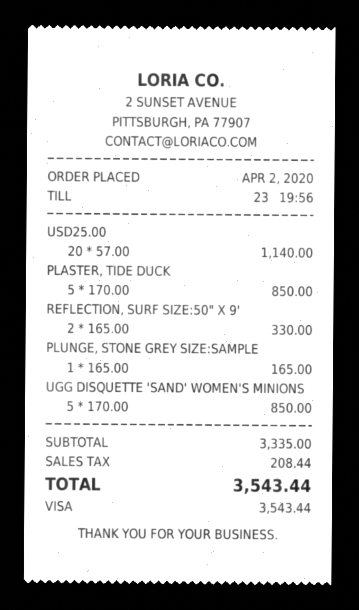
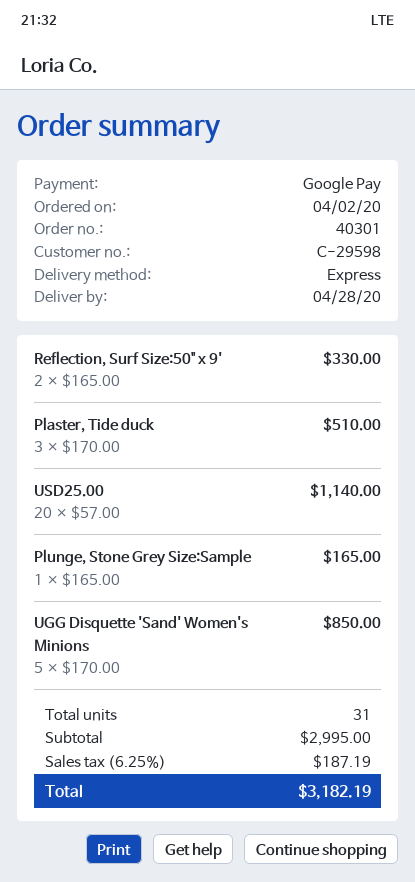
payment method: Visa -> Google Pay
PLASTER, TIDE DUCK: 5 x 170.00 = 850.00 -> 3 x 170.00 = 510.00
subtotal: 3335.00 -> 2995.00
tax: 208.44 -> 187.19
total: 3543.44 -> 3182.19

